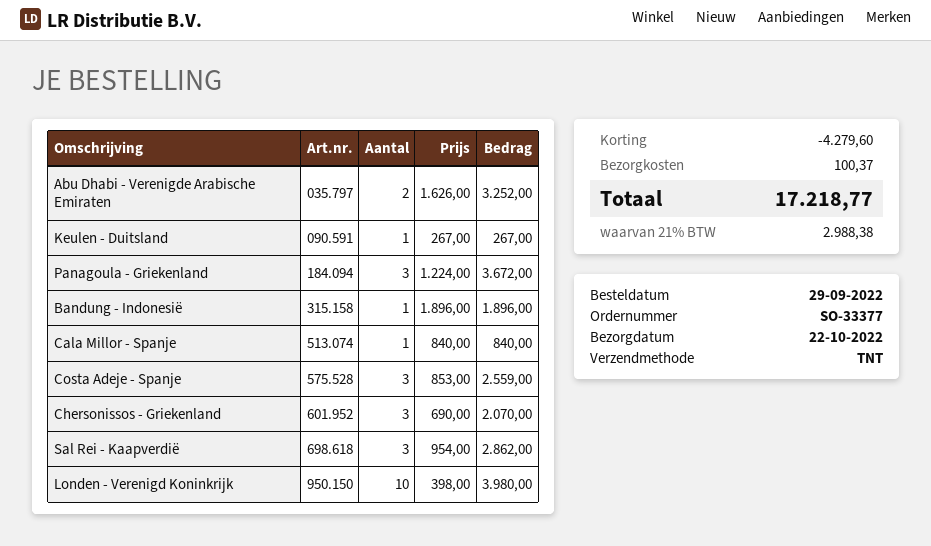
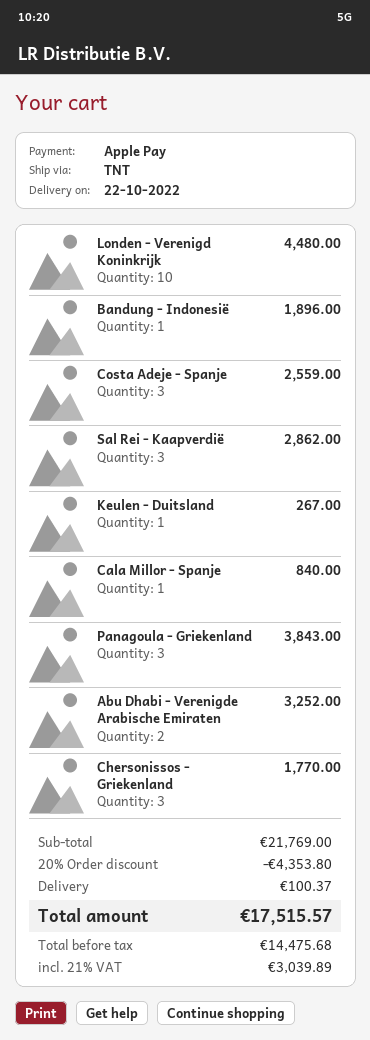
Panagoula - Griekenland: 3 for 3672.00 -> 3 for 3843.00
Chersonissos - Griekenland: 3 for 2070.00 -> 3 for 1770.00
Londen - Verenigd Koninkrijk: 10 for 3980.00 -> 10 for 4480.00
discount: 4279.60 -> 4353.80
tax: 21% = 2988.38 -> 21% = 3039.89
total: 17218.77 -> 17515.57

